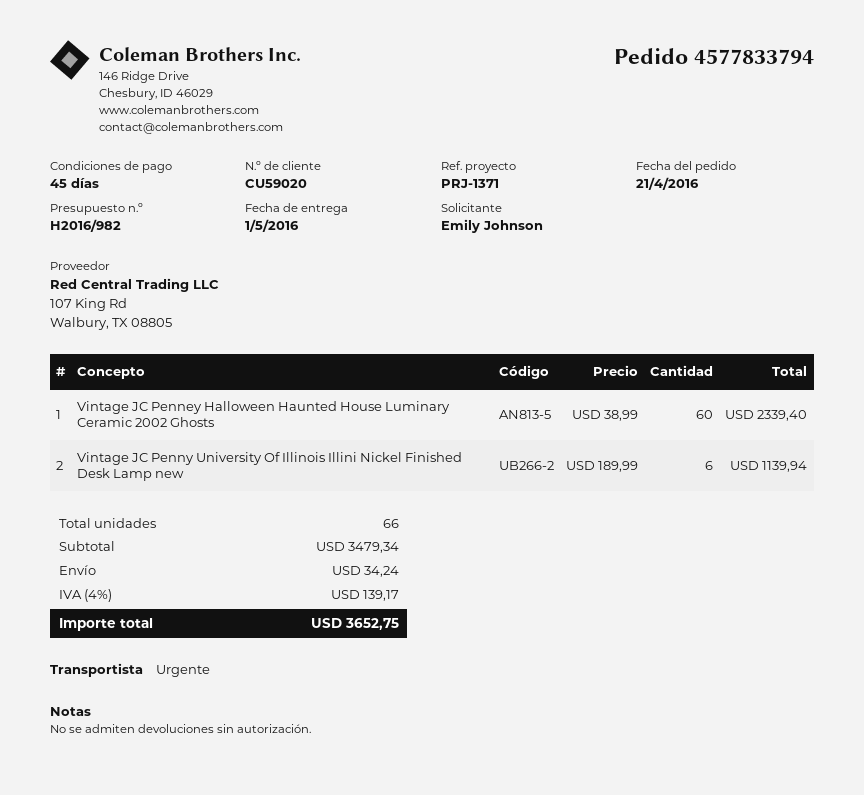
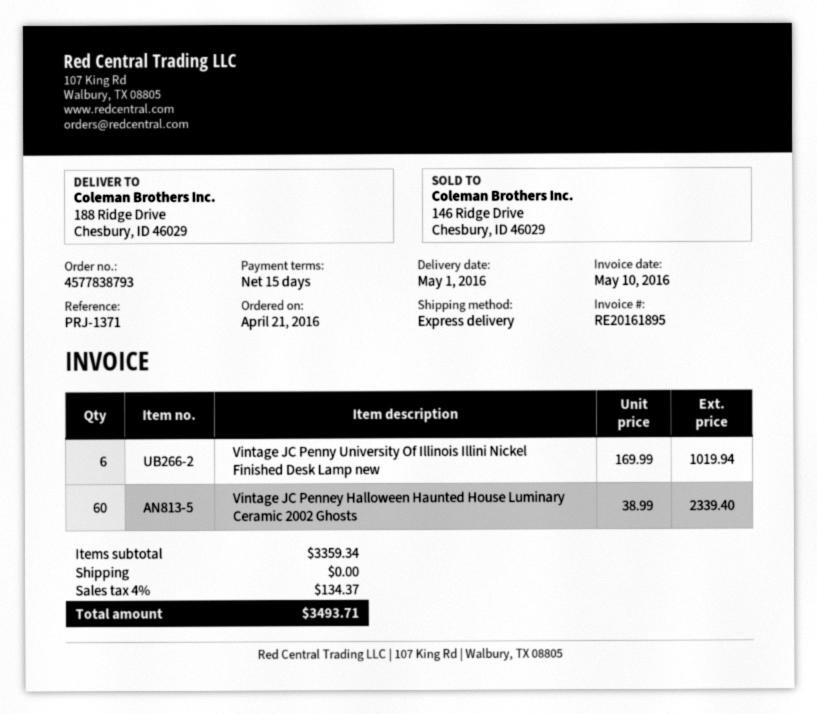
order number: 4577833794 -> 4577838793
payment terms: 45 days -> 15 days
Vintage JC Penny University Of Illinois Illini Nickel Finished Desk Lamp new: 6 x 189.99 = 1139.94 -> 6 x 169.99 = 1019.94
subtotal: 3479.34 -> 3359.34
shipping: 34.24 -> 0.00
tax: 4% = 139.17 -> 4% = 134.37
total: 3652.75 -> 3493.71

